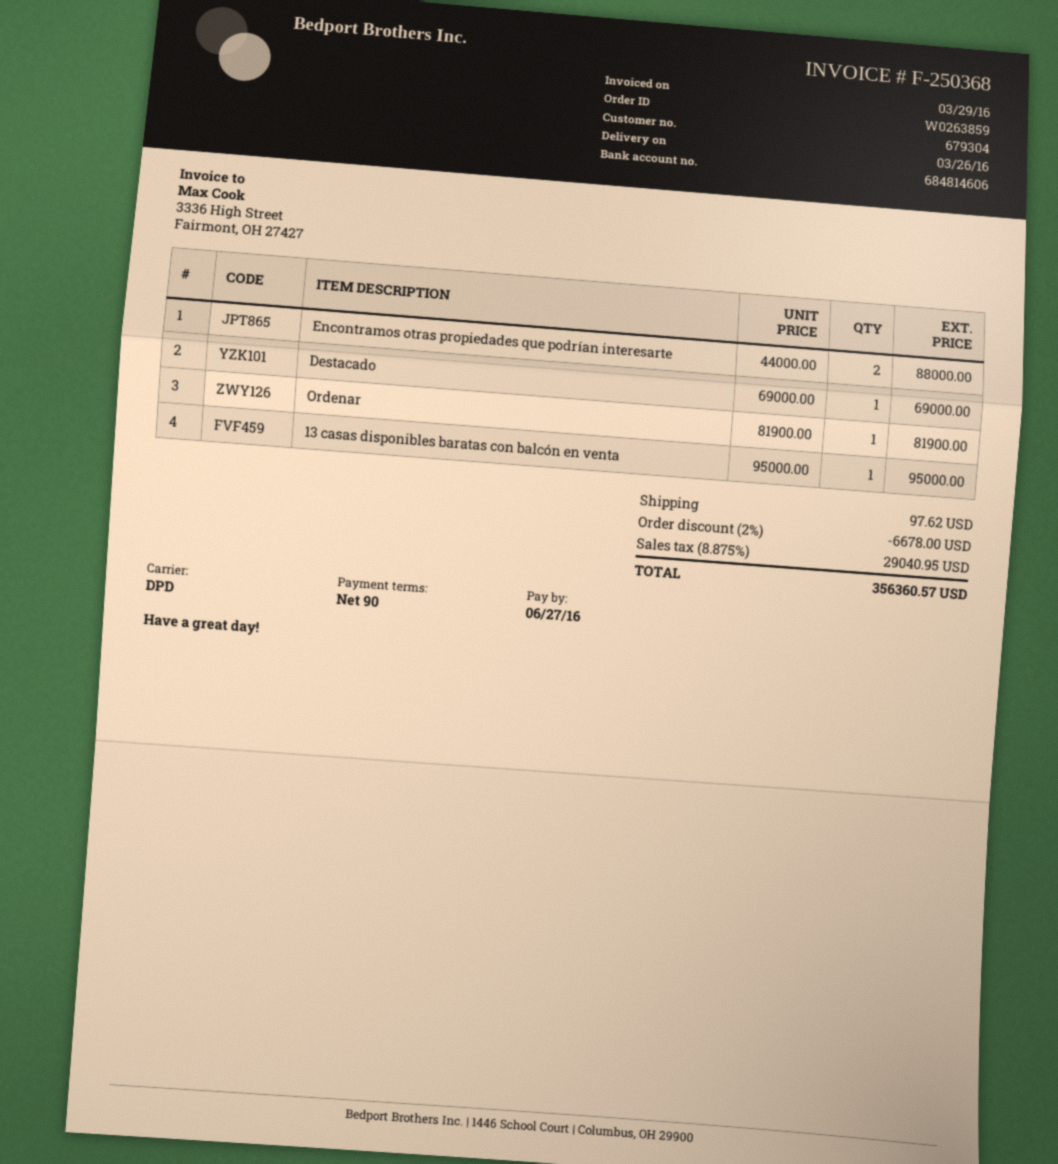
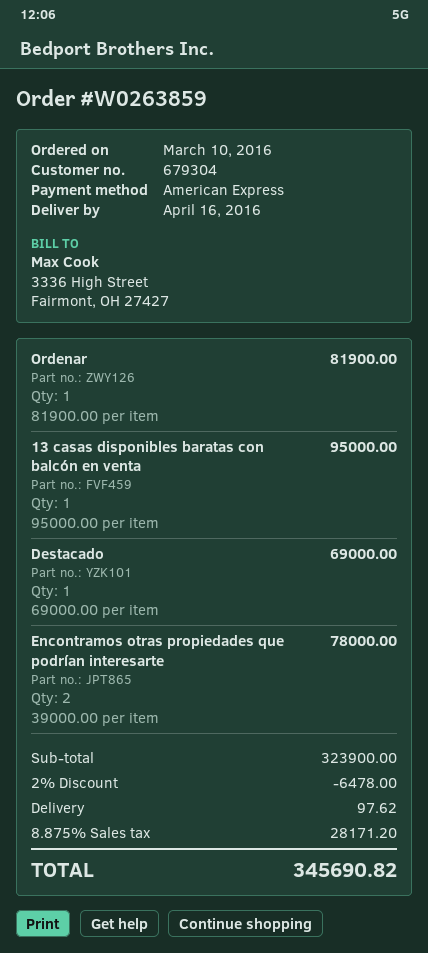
delivery date: 2016-03-26 -> 2016-04-16
Encontramos otras propiedades que podrían interesarte: 2 x 44000.00 = 88000.00 -> 2 x 39000.00 = 78000.00
discount: 2% = 6678.00 -> 2% = 6478.00
tax: 8.875% = 29040.95 -> 8.875% = 28171.20
total: 356360.57 -> 345690.82

